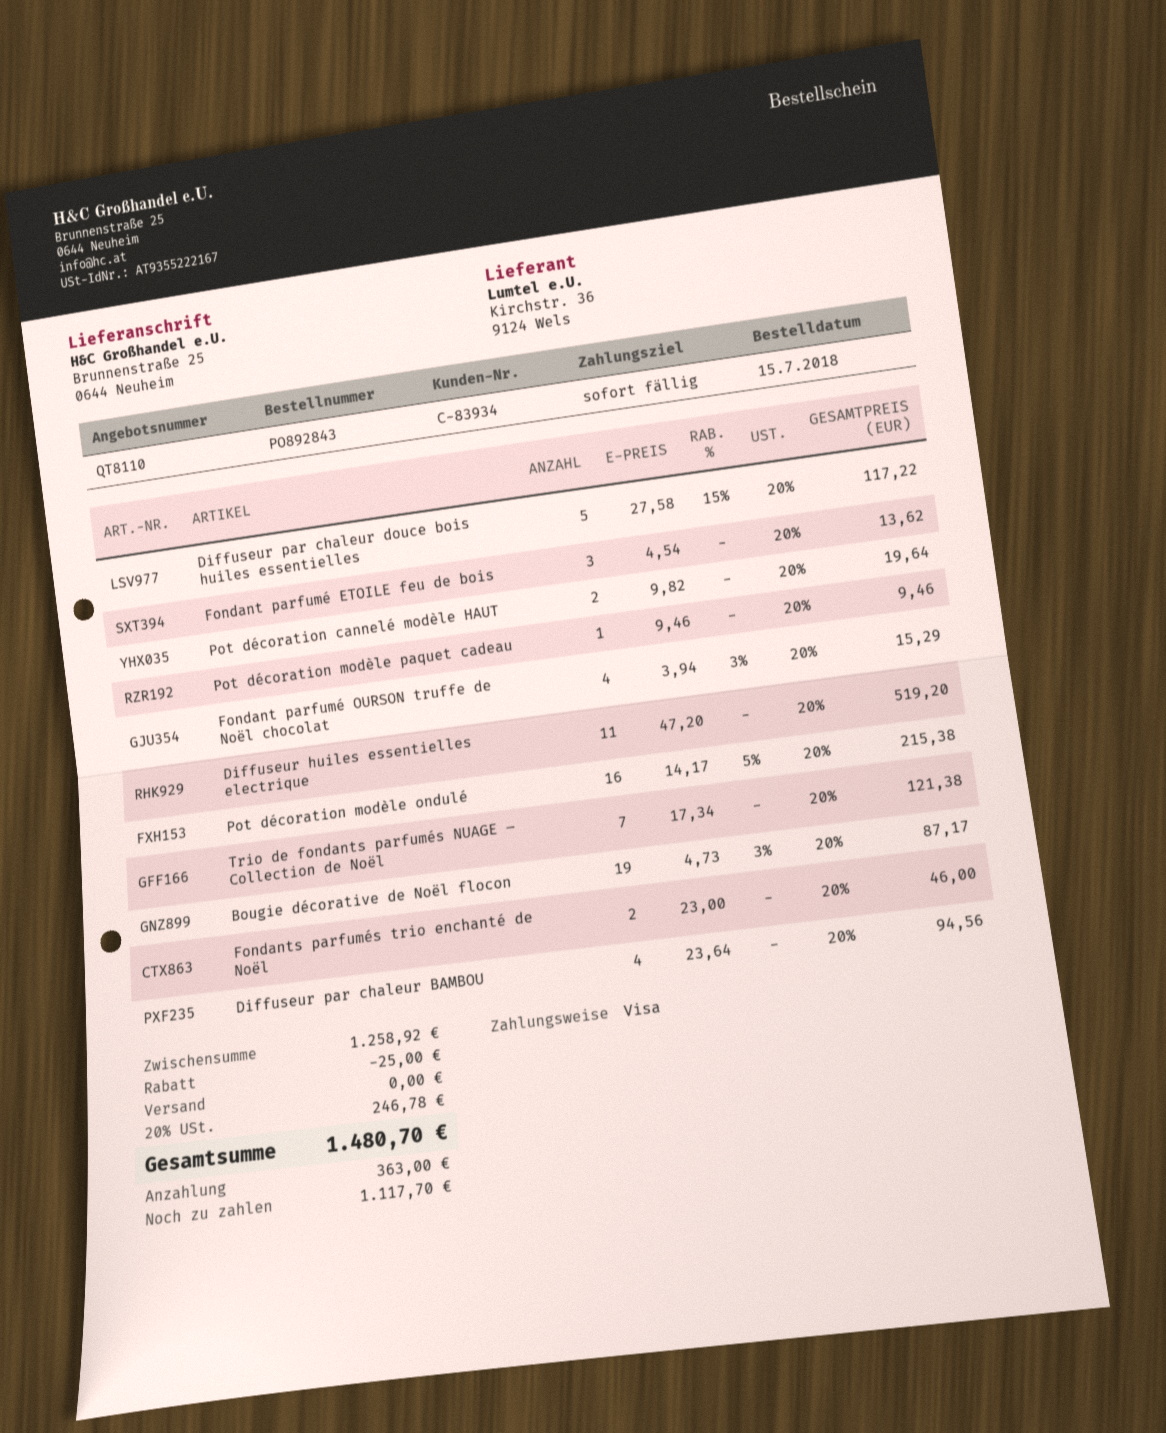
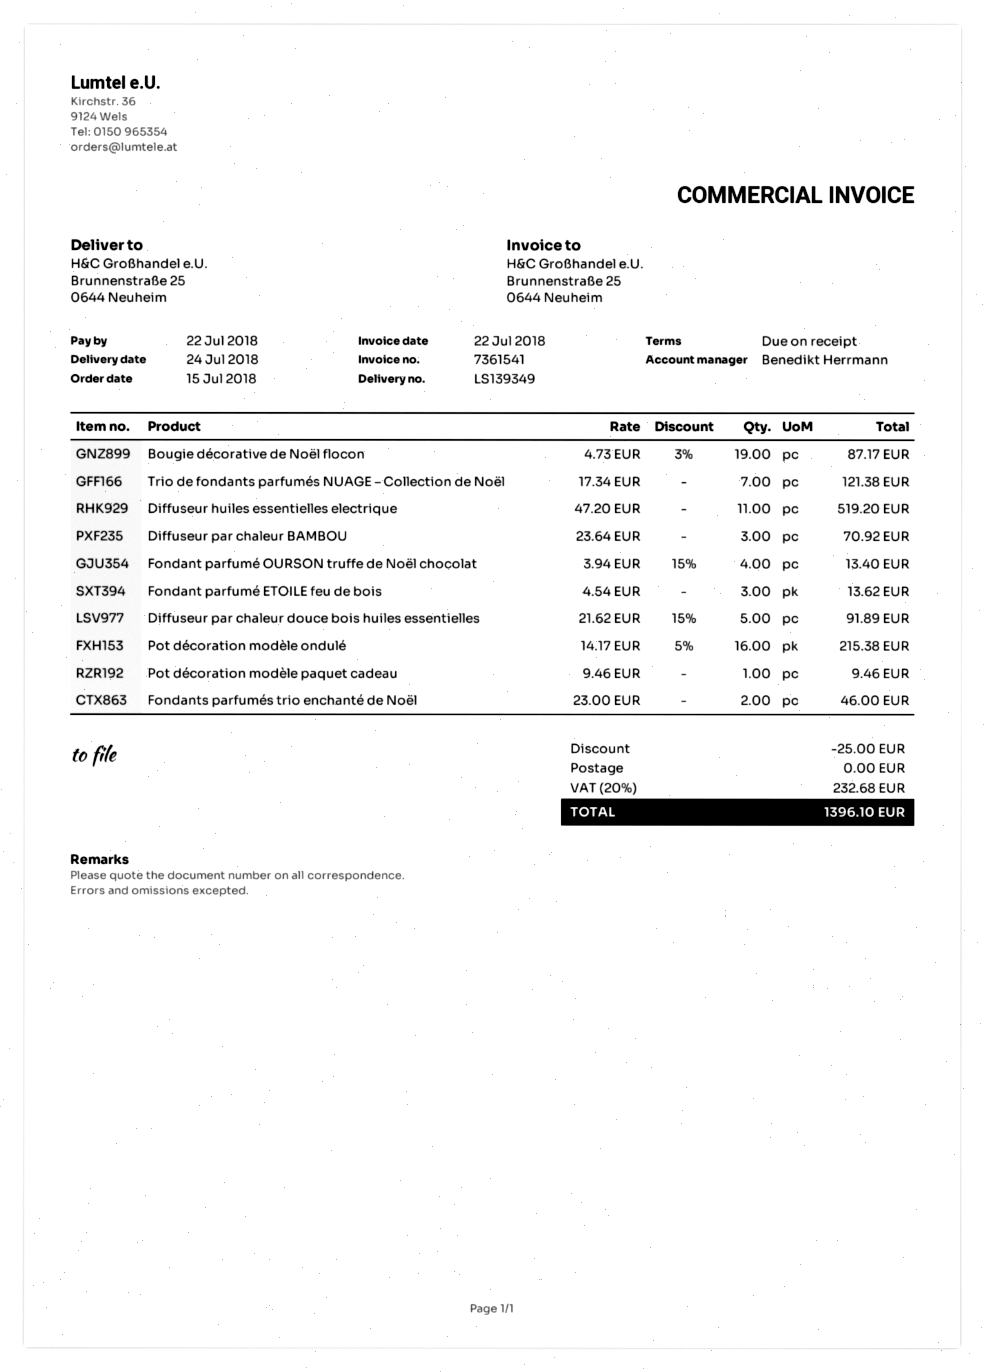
Diffuseur par chaleur douce bois huiles essentielles: 5 x 27.58 - 15% = 117.22 -> 5 x 21.62 - 15% = 91.89
Pot décoration cannelé modèle HAUT: 2 x 9.82 = 19.64 -> none
Fondant parfumé OURSON truffe de Noël chocolat: 4 x 3.94 - 3% = 15.29 -> 4 x 3.94 - 15% = 13.40
Diffuseur par chaleur BAMBOU: 4 x 23.64 = 94.56 -> 3 x 23.64 = 70.92
tax: 20% = 246.78 -> 20% = 232.68
total: 1480.70 -> 1396.10

